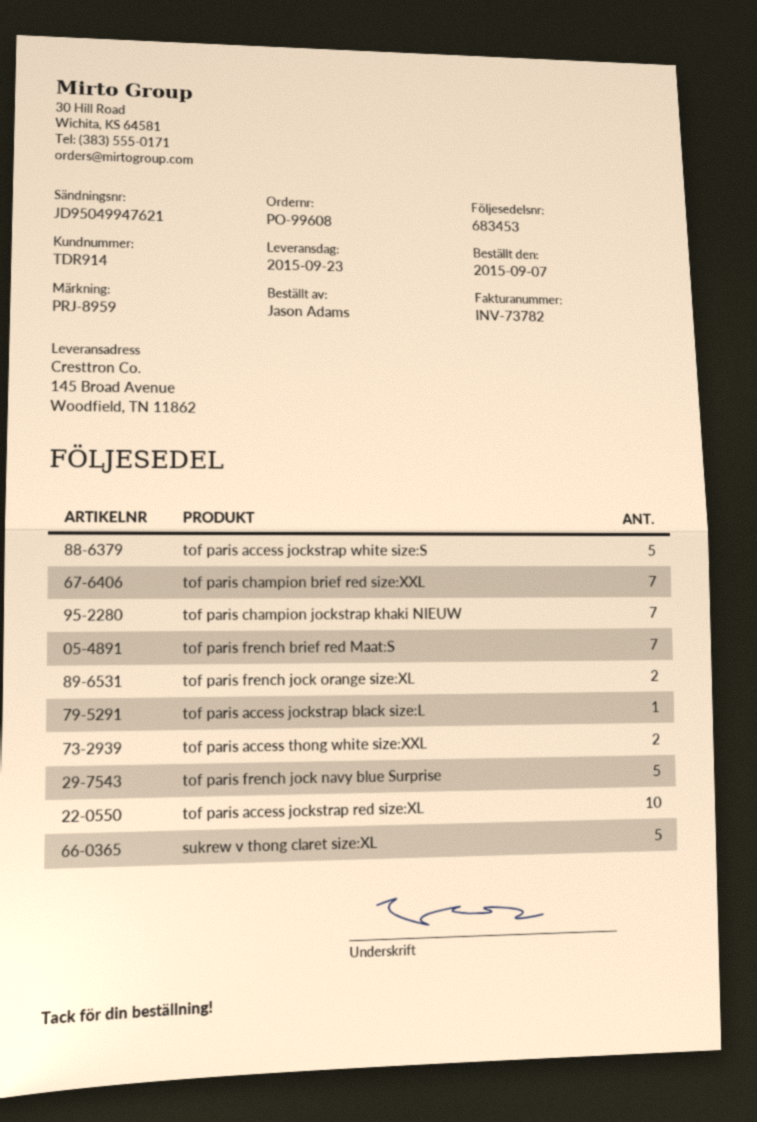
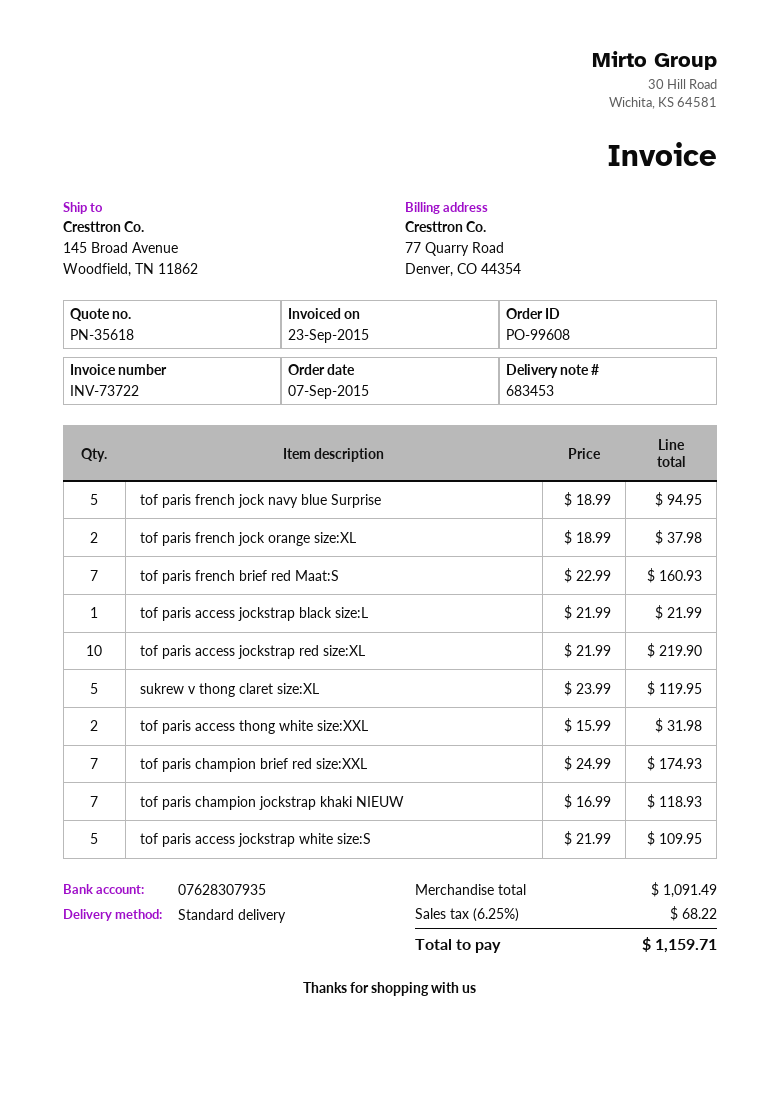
invoice number: INV-73782 -> INV-73722

